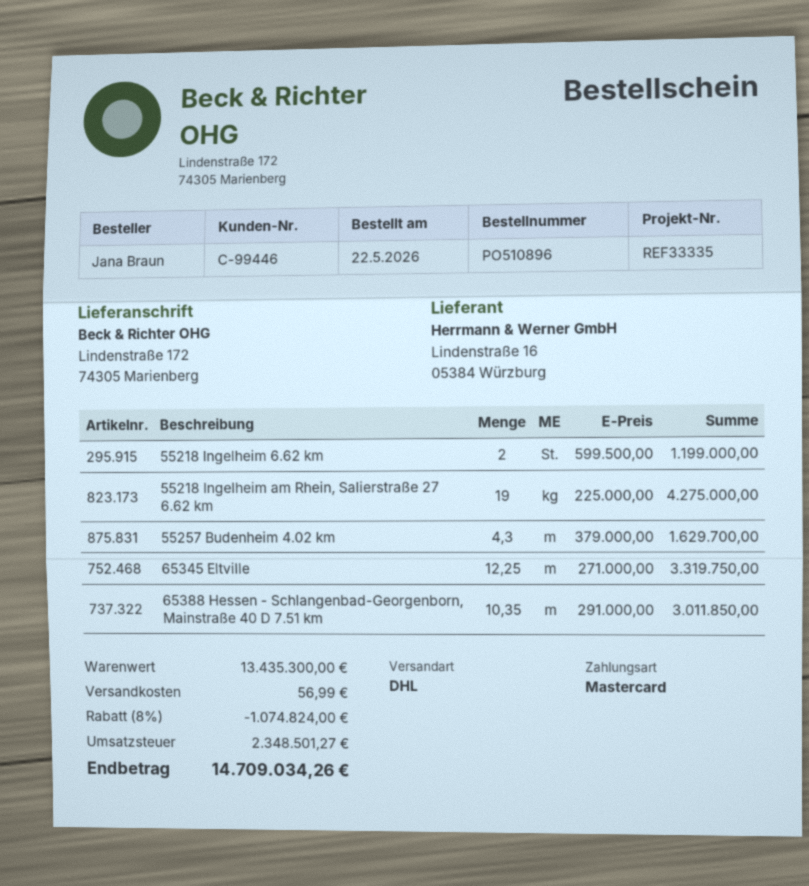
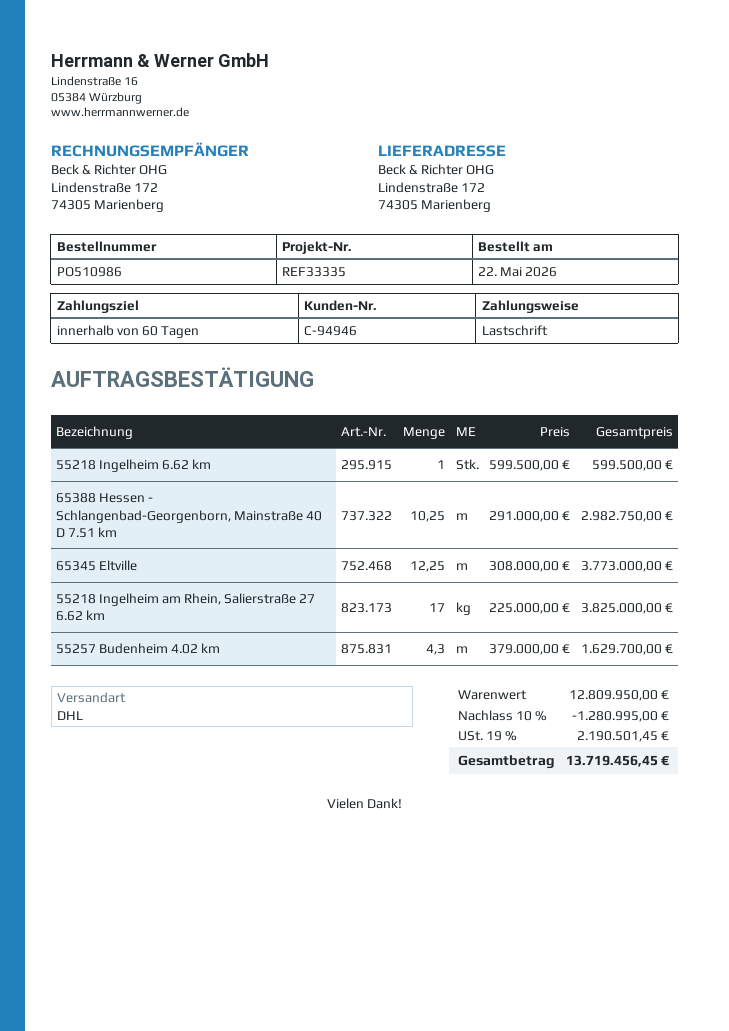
order number: PO510896 -> PO510986
customer number: C-99446 -> C-94946
payment method: Mastercard -> direct debit
55218 Ingelheim 6.62 km: 2 x 599500.00 = 1199000.00 -> 1 x 599500.00 = 599500.00
55218 Ingelheim am Rhein, Salierstraße 27 6.62 km: 19 x 225000.00 = 4275000.00 -> 17 x 225000.00 = 3825000.00
65345 Eltville: 12.25 x 271000.00 = 3319750.00 -> 12.25 x 308000.00 = 3773000.00
65388 Hessen - Schlangenbad-Georgenborn, Mainstraße 40 D 7.51 km: 10.35 x 291000.00 = 3011850.00 -> 10.25 x 291000.00 = 2982750.00
subtotal: 13435300.00 -> 12809950.00
discount: 8% = 1074824.00 -> 10% = 1280995.00
shipping: 56.99 -> none
tax: 2348501.27 -> 2190501.45
total: 14709034.26 -> 13719456.45

